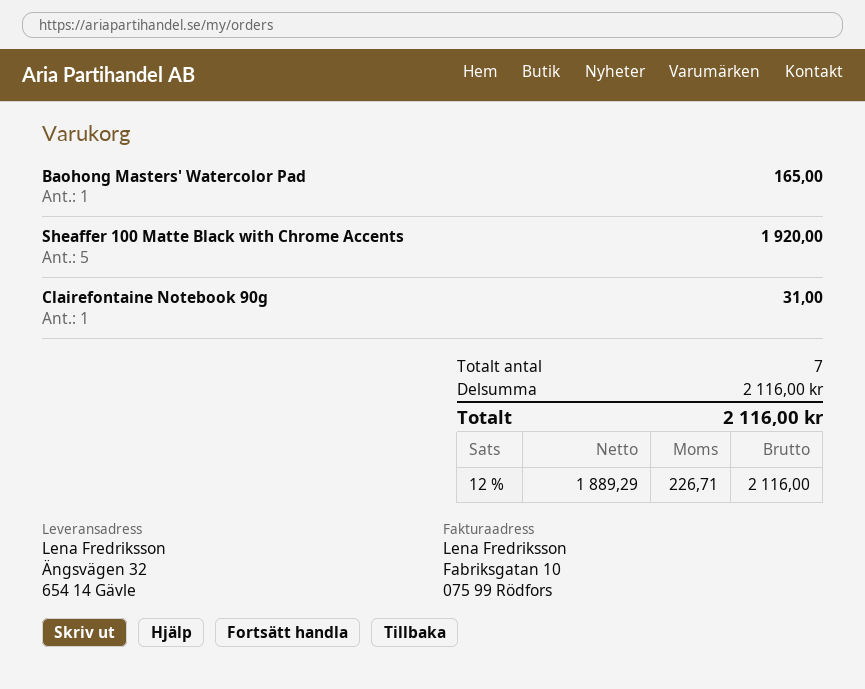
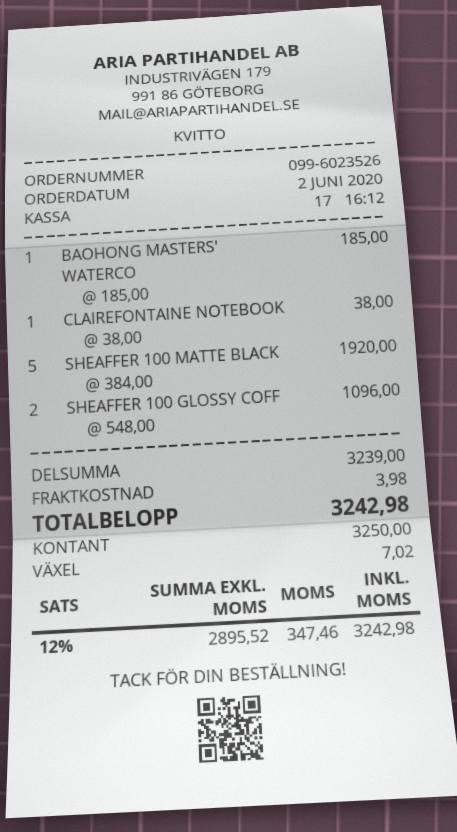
Baohong Masters' Watercolor Pad: 1 for 165.00 -> 1 for 185.00
Clairefontaine Notebook 90g: 1 for 31.00 -> 1 for 38.00
SHEAFFER 100 GLOSSY COFF: none -> 2 for 1096.00
subtotal: 2116.00 -> 3239.00
shipping: none -> 3.98
net: 1889.29 -> 2895.52
tax: 12% = 226.71 -> 12% = 347.46
total: 2116.00 -> 3242.98

